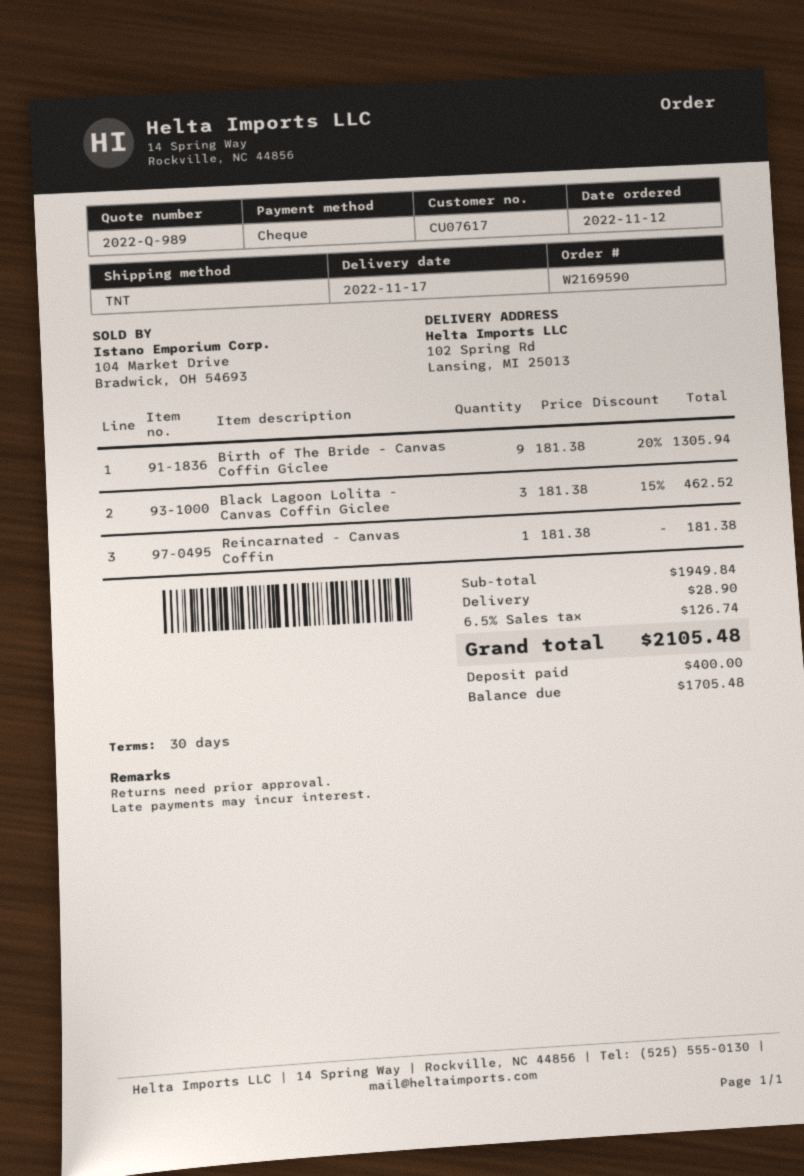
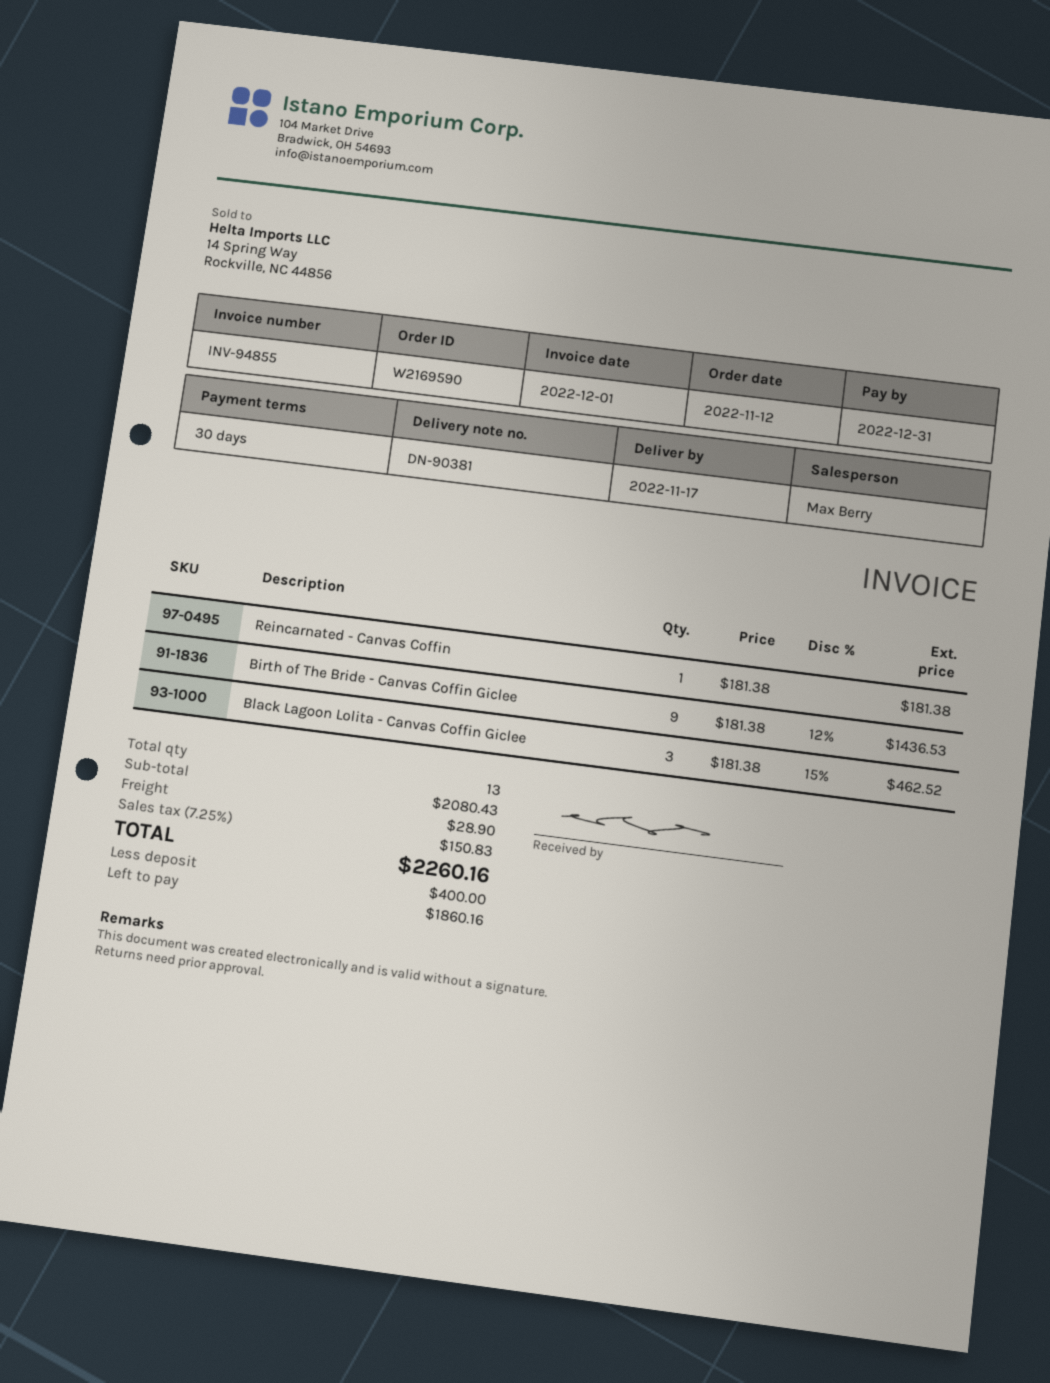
Birth of The Bride - Canvas Coffin Giclee: 9 x 181.38 - 20% = 1305.94 -> 9 x 181.38 - 12% = 1436.53
subtotal: 1949.84 -> 2080.43
tax: 6.5% = 126.74 -> 7.25% = 150.83
total: 2105.48 -> 2260.16
balance: 1705.48 -> 1860.16

